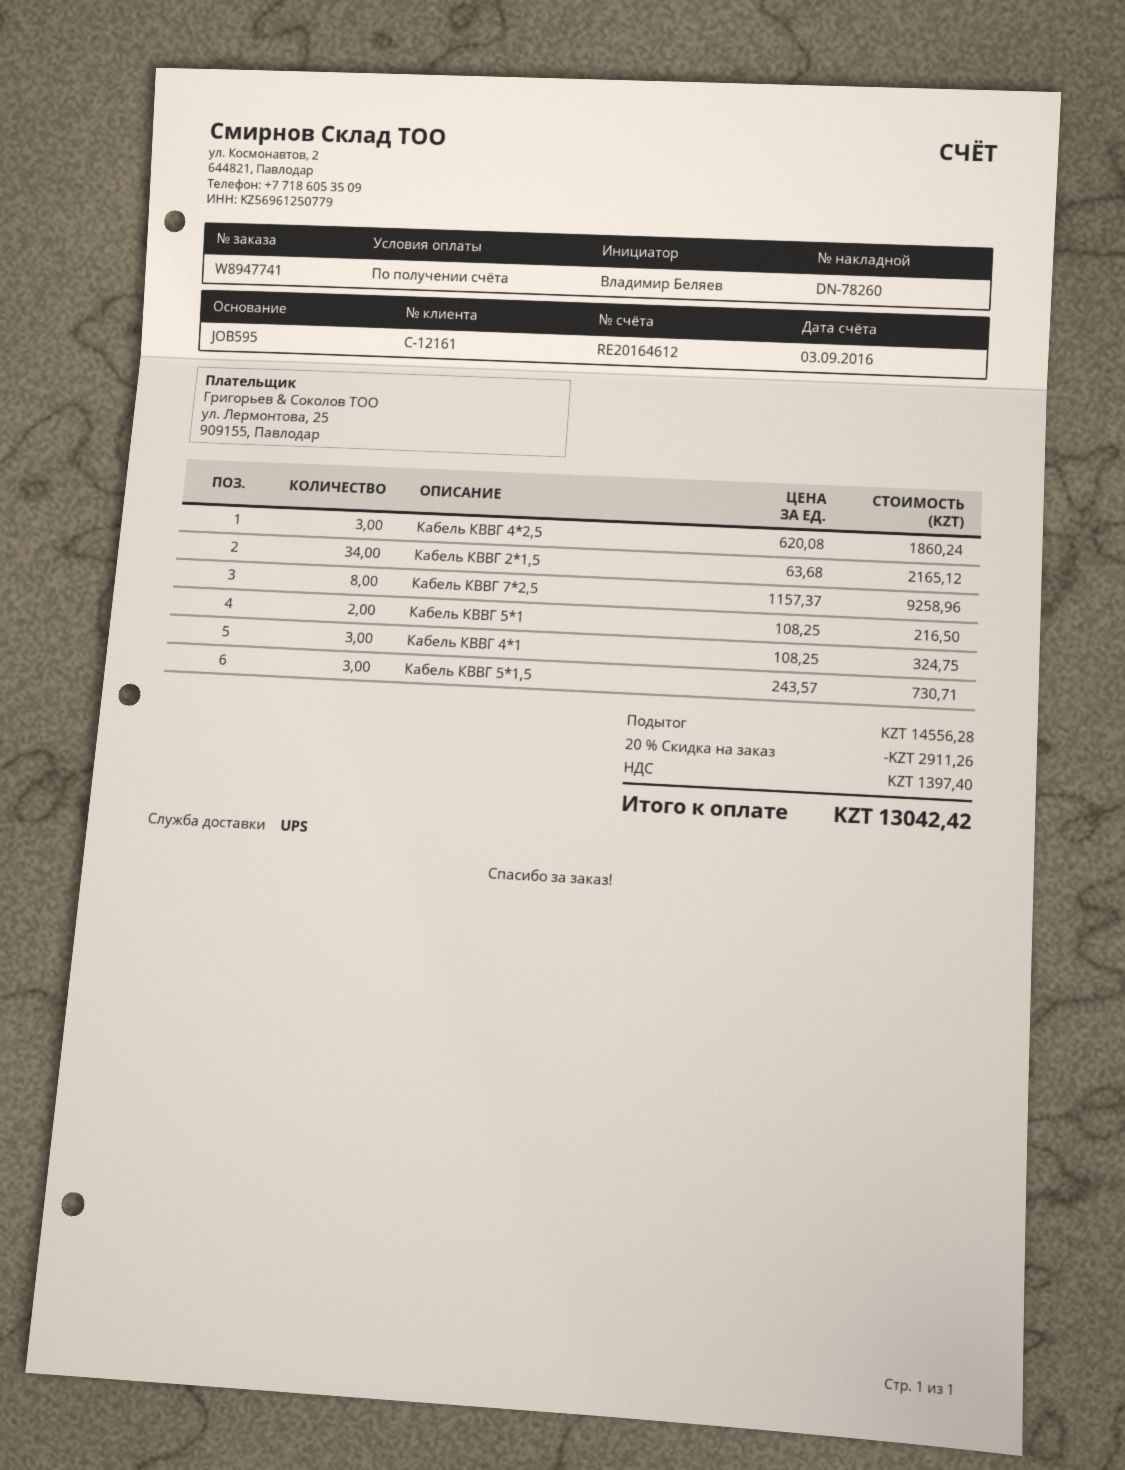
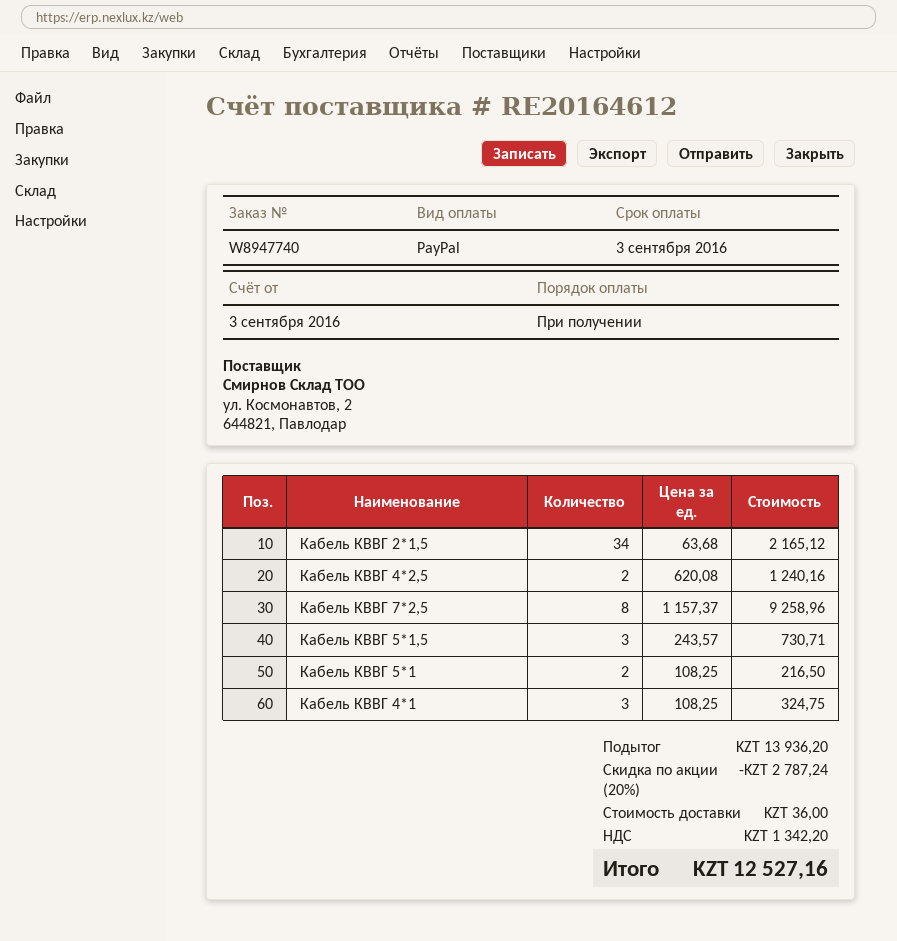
order number: W8947741 -> W8947740
Кабель КВВГ 4*2,5: 3 x 620.08 = 1860.24 -> 2 x 620.08 = 1240.16
subtotal: 14556.28 -> 13936.20
discount: 20% = 2911.26 -> 20% = 2787.24
shipping: none -> 36.00
tax: 1397.40 -> 1342.20
total: 13042.42 -> 12527.16

